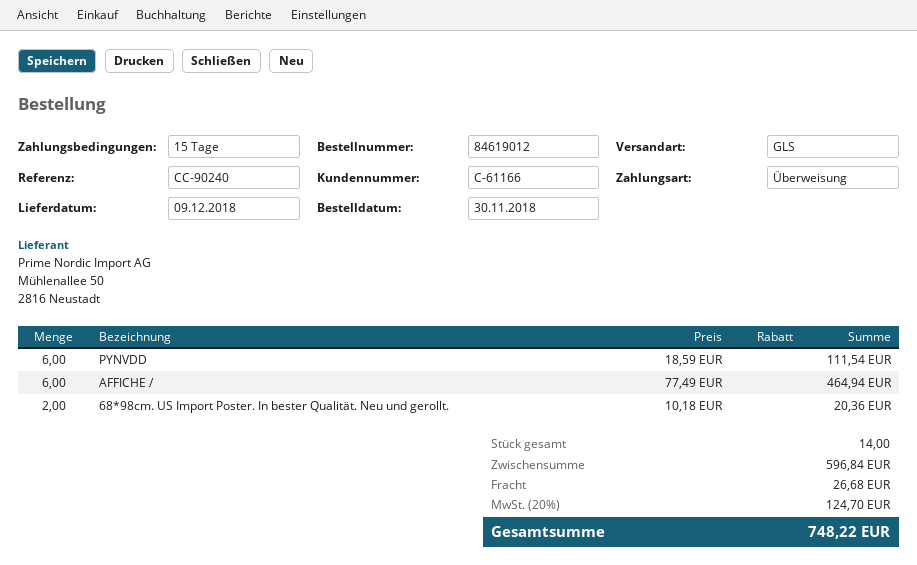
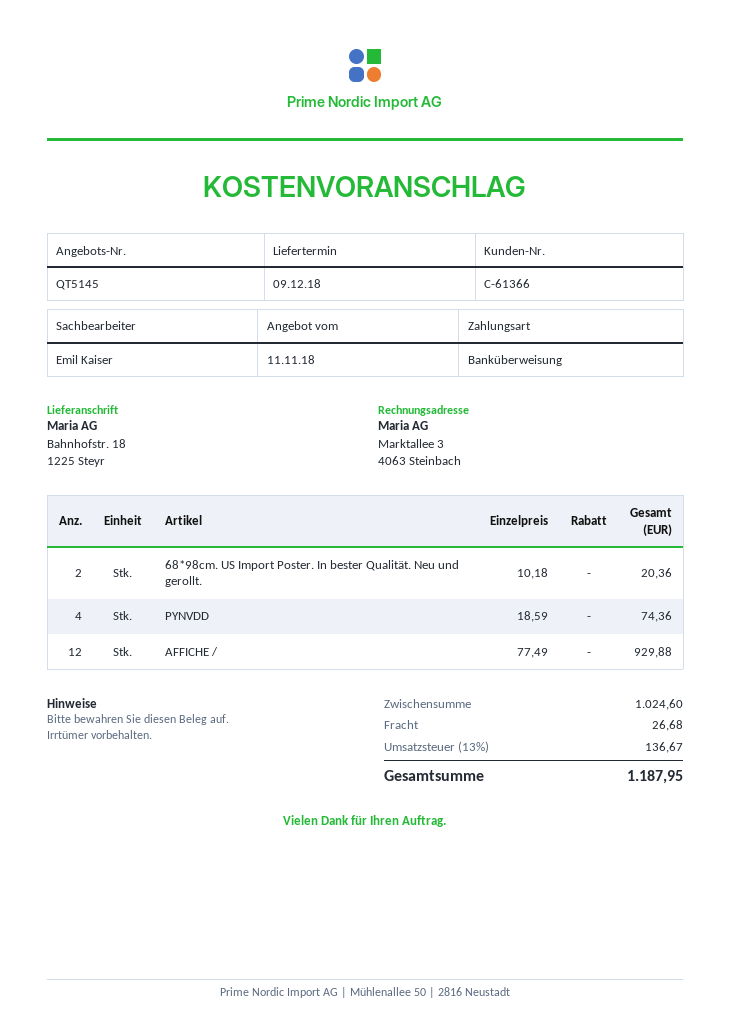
customer number: C-61166 -> C-61366
PYNVDD: 6 x 18.59 = 111.54 -> 4 x 18.59 = 74.36
AFFICHE /: 6 x 77.49 = 464.94 -> 12 x 77.49 = 929.88
subtotal: 596.84 -> 1024.60
tax: 20% = 124.70 -> 13% = 136.67
total: 748.22 -> 1187.95

